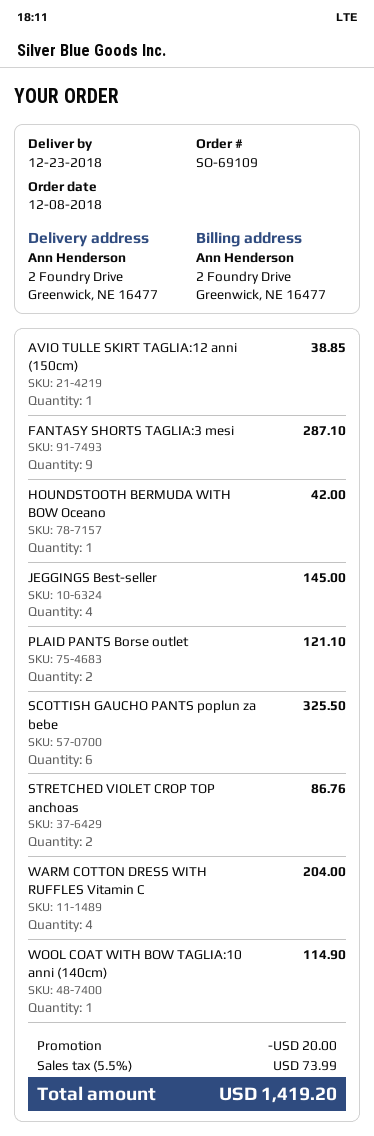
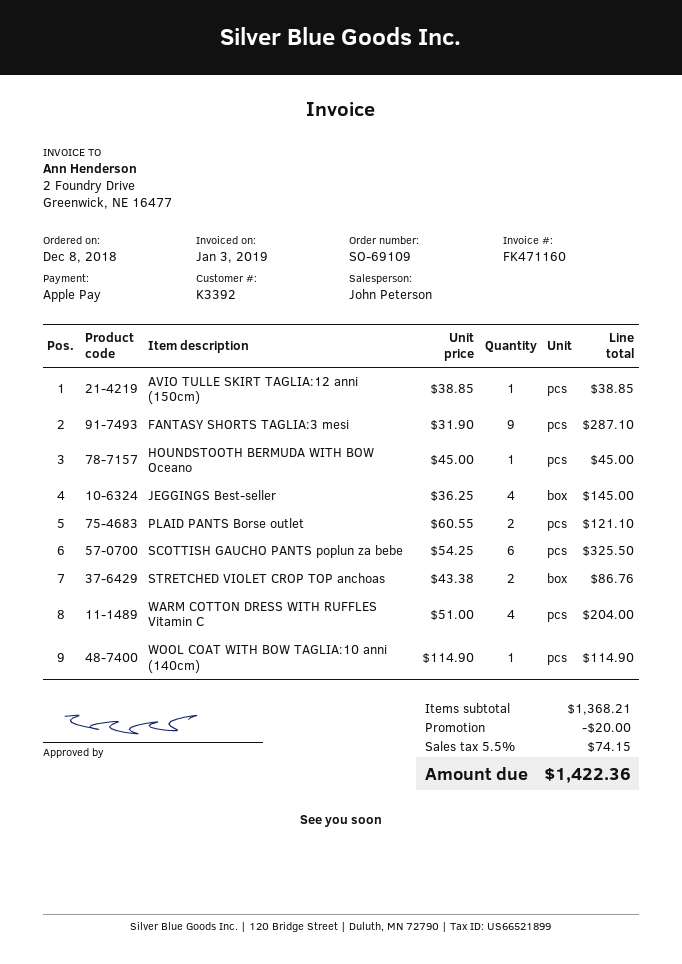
HOUNDSTOOTH BERMUDA WITH BOW Oceano: 1 for 42.00 -> 1 for 45.00
tax: 5.5% = 73.99 -> 5.5% = 74.15
total: 1419.20 -> 1422.36

